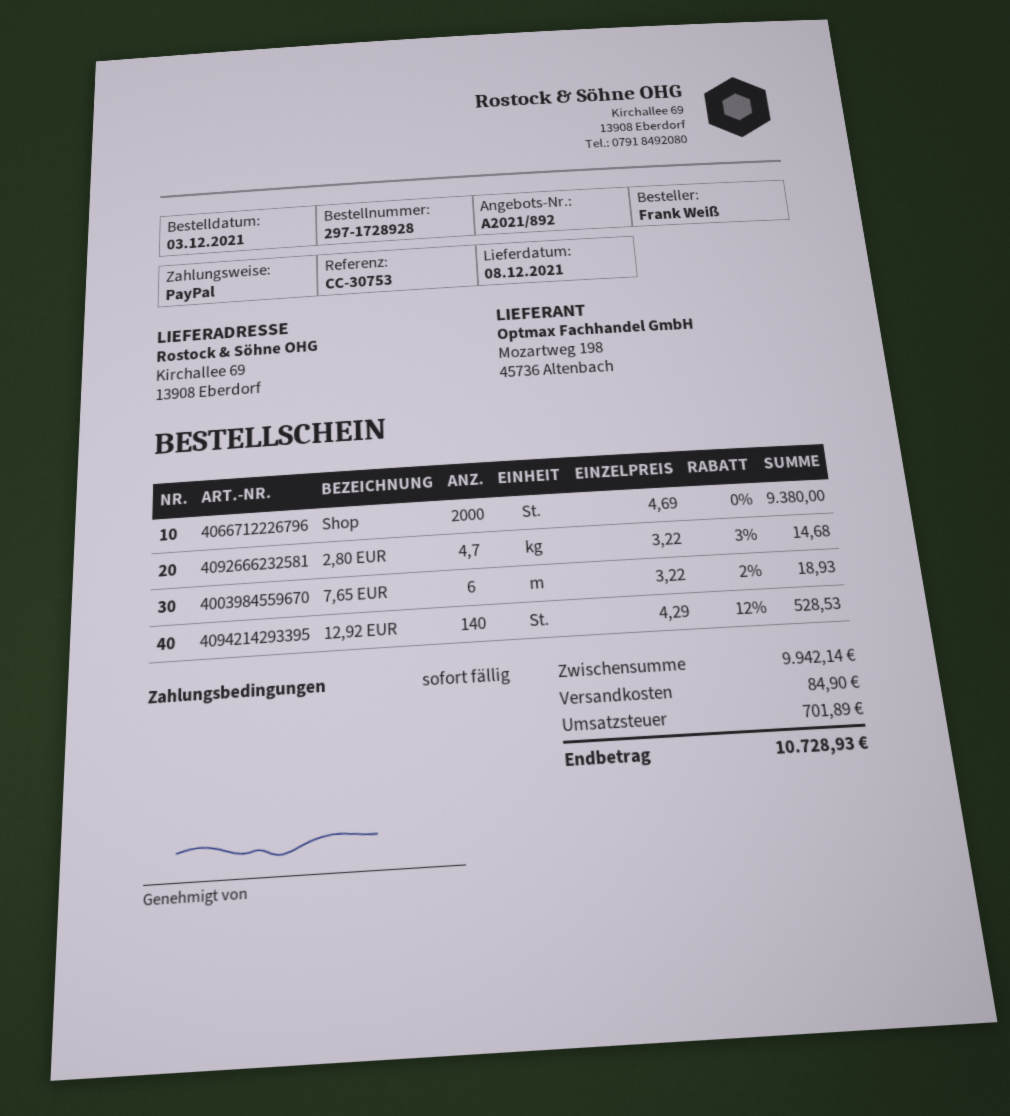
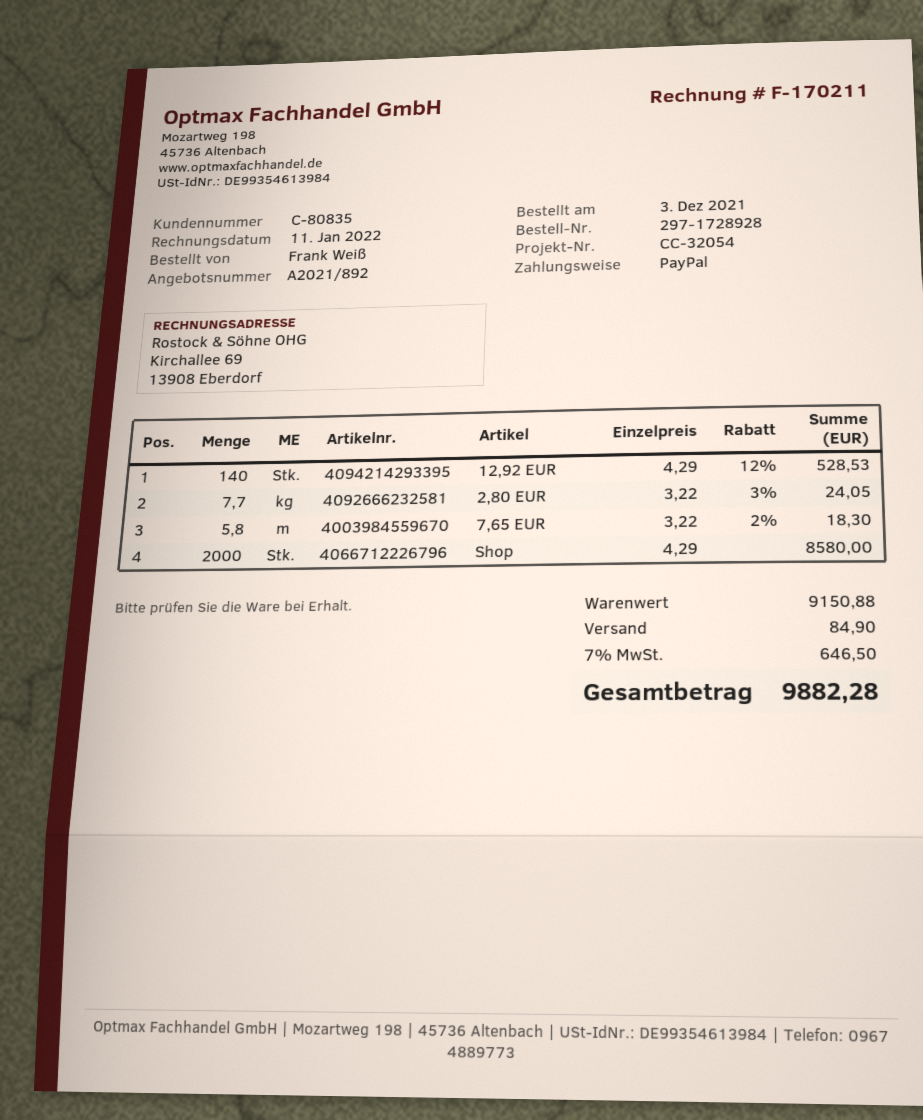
reference: CC-30753 -> CC-32054
Shop: 2000 x 4.69 = 9380.00 -> 2000 x 4.29 = 8580.00
2,80 EUR: 4.7 x 3.22 - 3% = 14.68 -> 7.7 x 3.22 - 3% = 24.05
7,65 EUR: 6 x 3.22 - 2% = 18.93 -> 5.8 x 3.22 - 2% = 18.30
subtotal: 9942.14 -> 9150.88
tax: 701.89 -> 646.50
total: 10728.93 -> 9882.28

